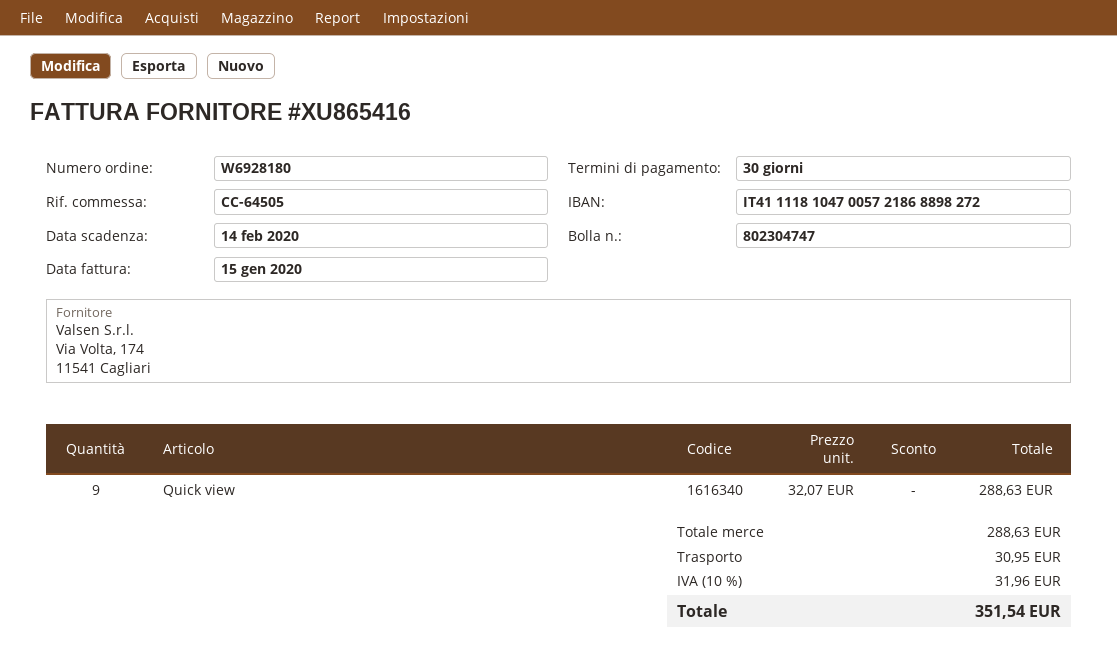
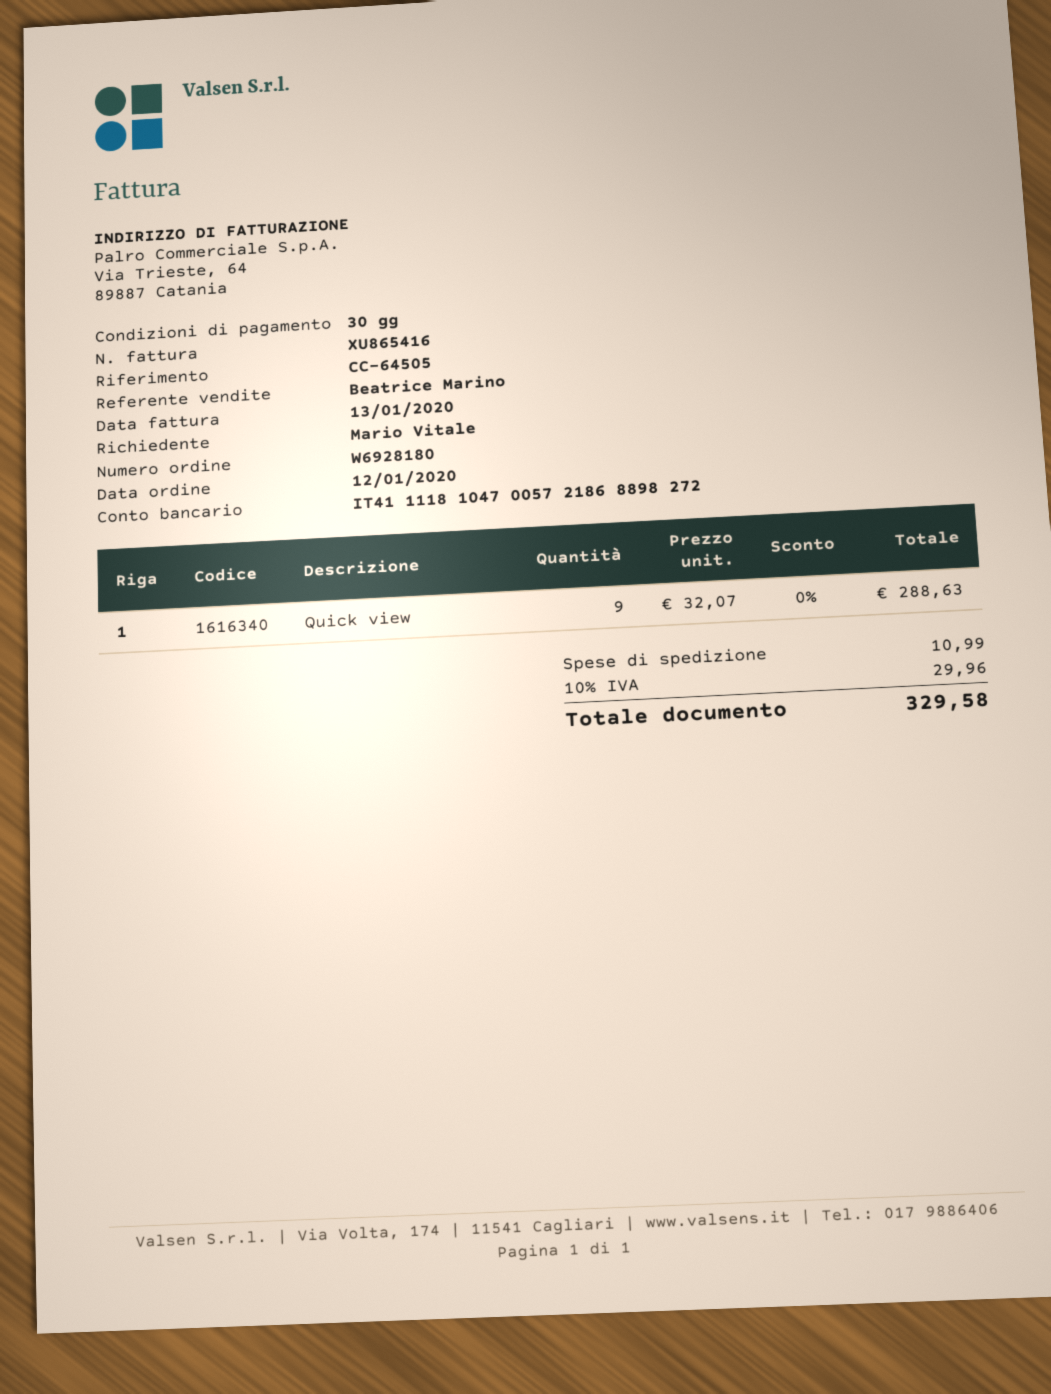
invoice date: 2020-01-15 -> 2020-01-13
shipping: 30.95 -> 10.99
tax: 10% = 31.96 -> 10% = 29.96
total: 351.54 -> 329.58

